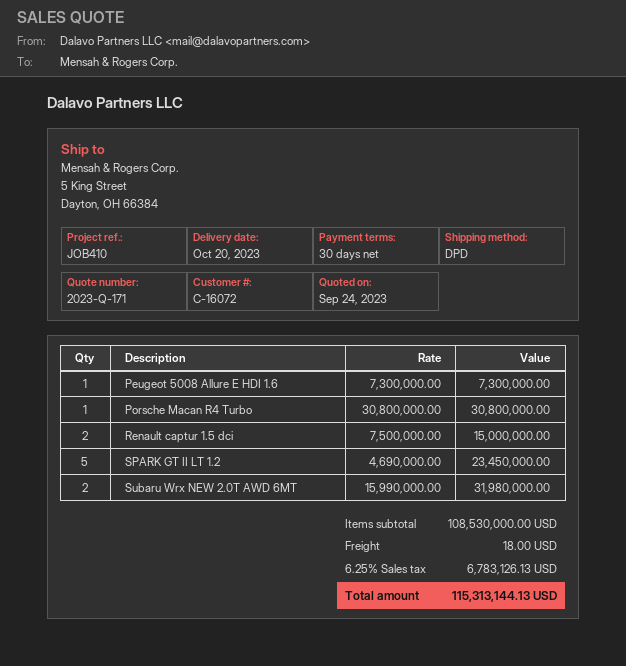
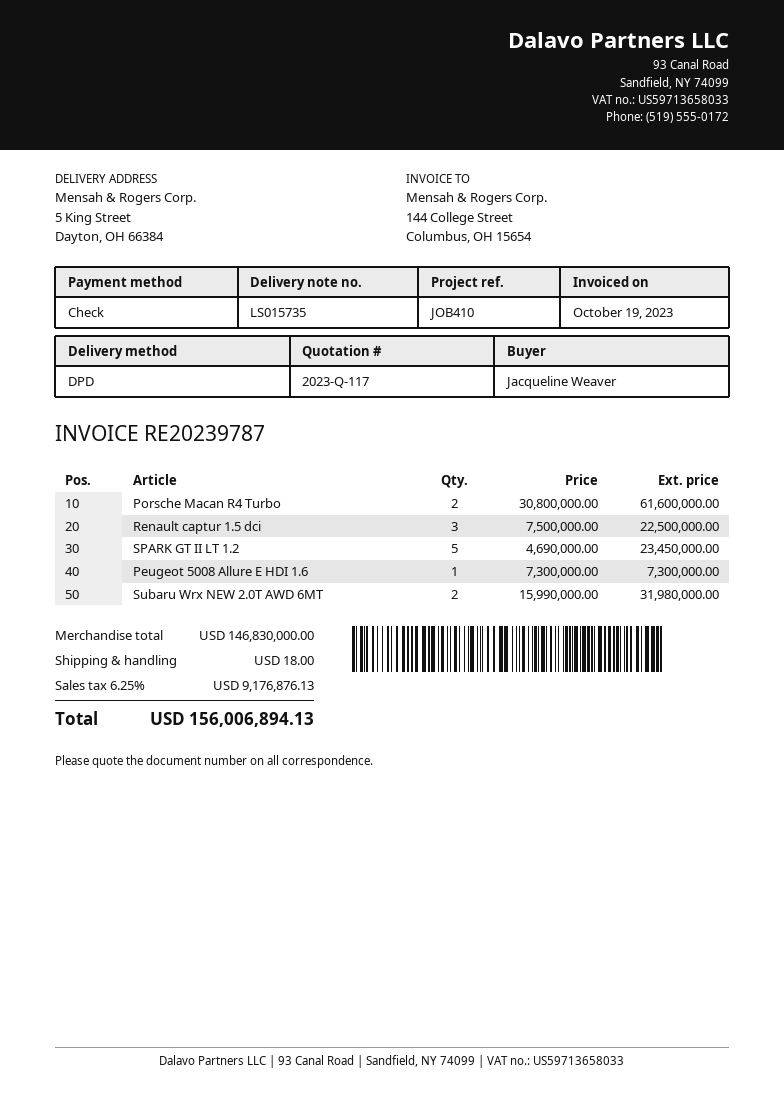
quote number: 2023-Q-171 -> 2023-Q-117
Porsche Macan R4 Turbo: 1 x 30800000.00 = 30800000.00 -> 2 x 30800000.00 = 61600000.00
Renault captur 1.5 dci: 2 x 7500000.00 = 15000000.00 -> 3 x 7500000.00 = 22500000.00
subtotal: 108530000.00 -> 146830000.00
tax: 6.25% = 6783126.13 -> 6.25% = 9176876.13
total: 115313144.13 -> 156006894.13

